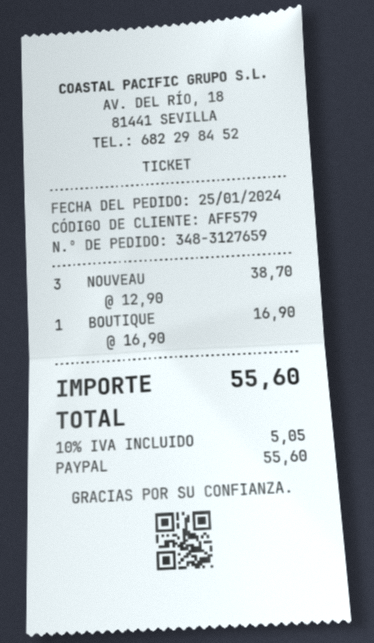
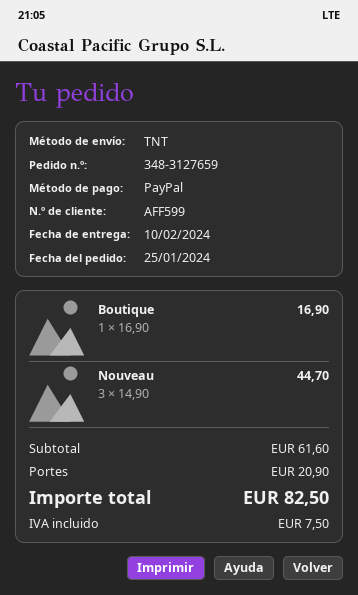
customer number: AFF579 -> AFF599
NOUVEAU: 3 x 12.90 = 38.70 -> 3 x 14.90 = 44.70
shipping: none -> 20.90
tax: 5.05 -> 7.50
total: 55.60 -> 82.50

